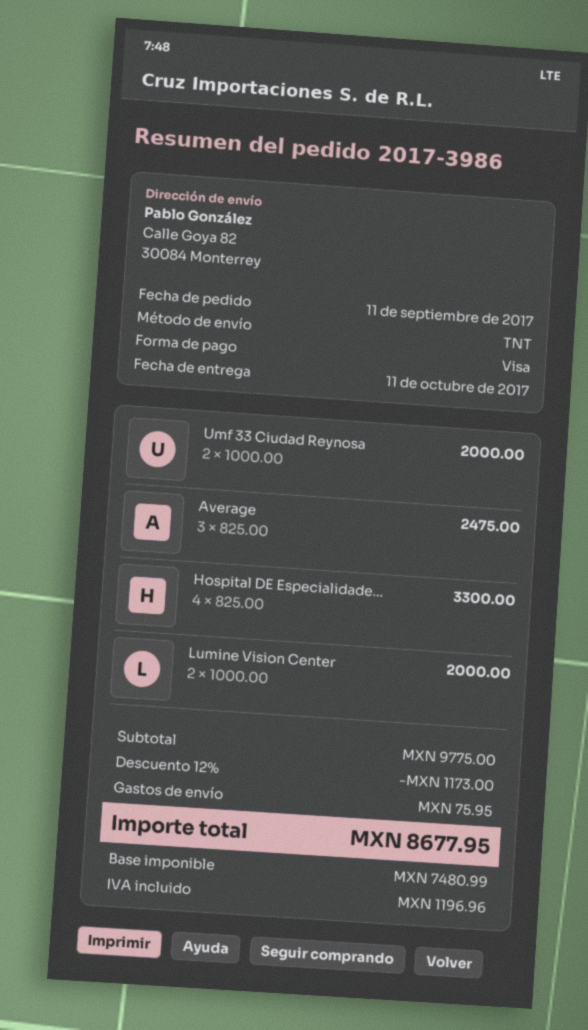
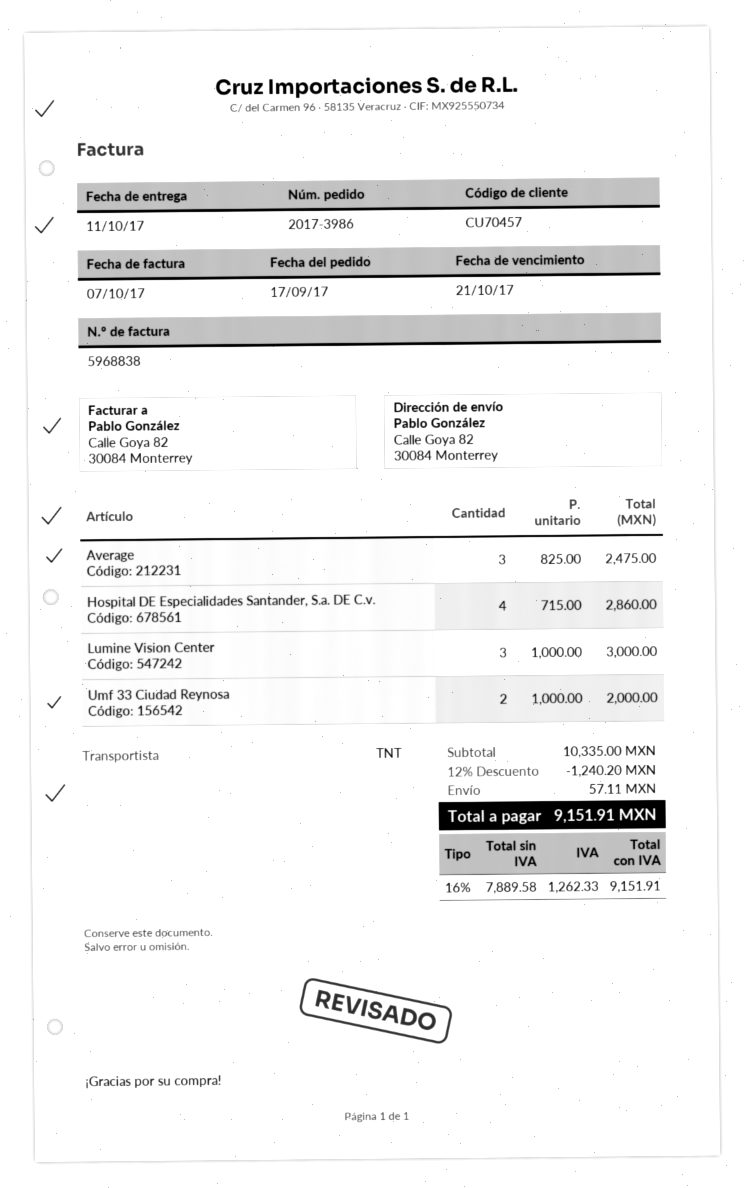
order date: 2017-09-11 -> 2017-09-17
Hospital DE Especialidade...: 4 x 825.00 = 3300.00 -> 4 x 715.00 = 2860.00
Lumine Vision Center: 2 x 1000.00 = 2000.00 -> 3 x 1000.00 = 3000.00
subtotal: 9775.00 -> 10335.00
discount: 12% = 1173.00 -> 12% = 1240.20
shipping: 75.95 -> 57.11
net: 7480.99 -> 7889.58
tax: 1196.96 -> 1262.33
total: 8677.95 -> 9151.91

